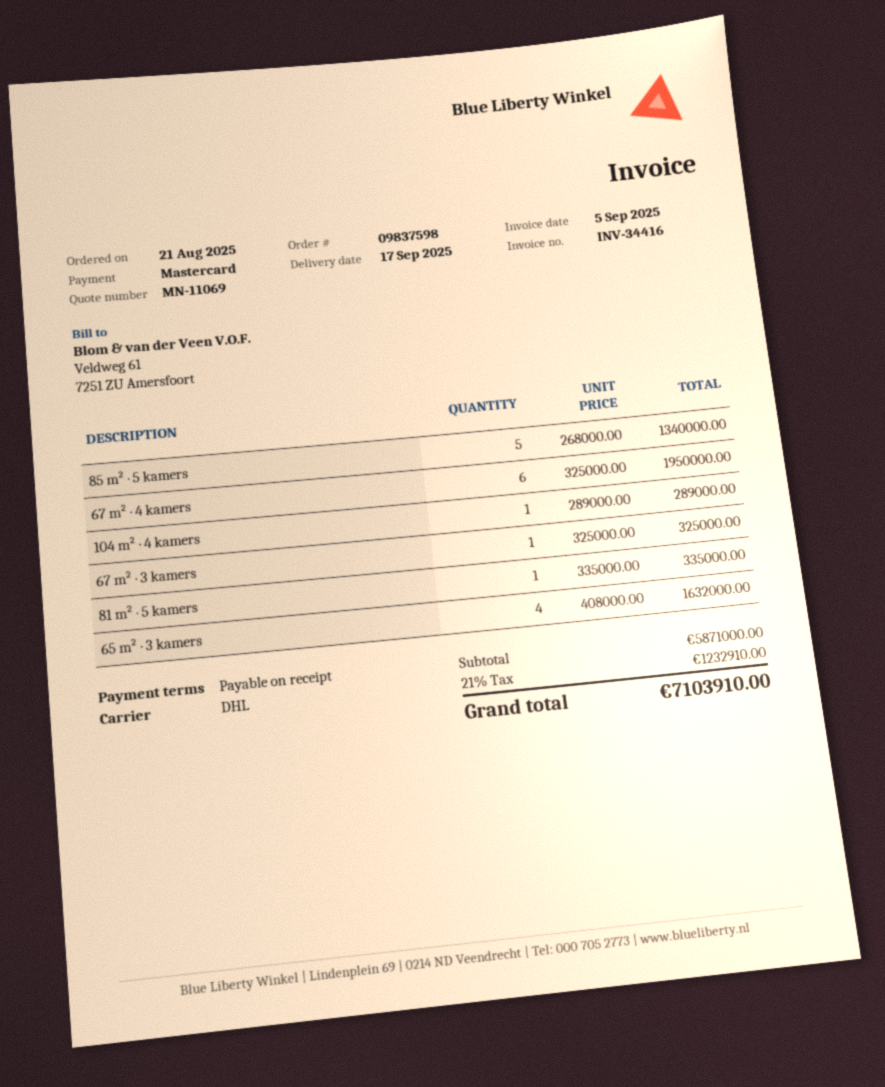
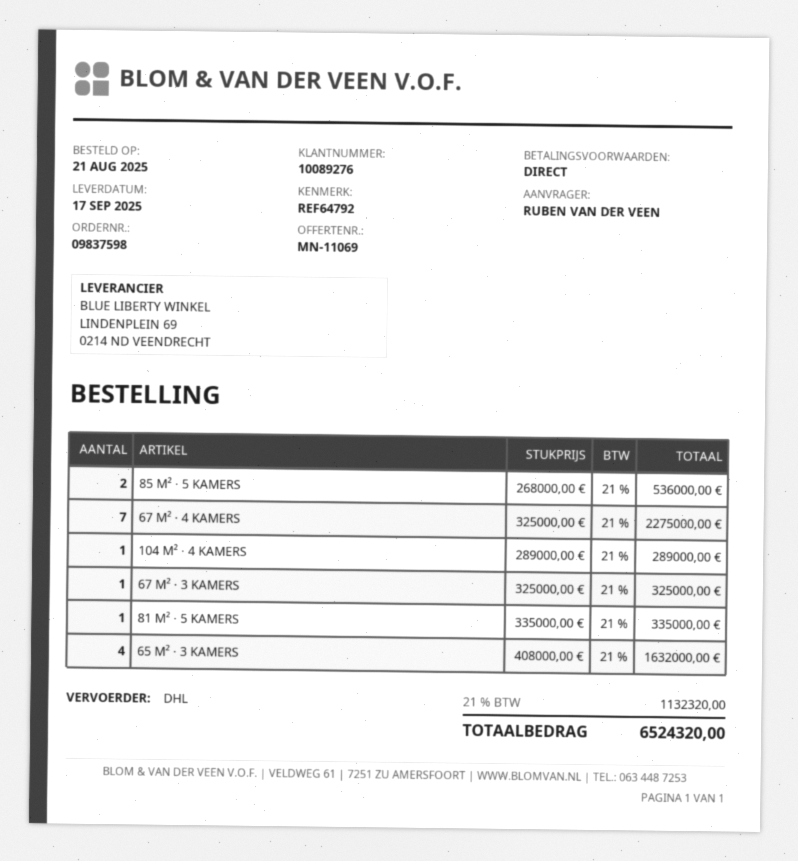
85 m² · 5 kamers: 5 x 268000.00 = 1340000.00 -> 2 x 268000.00 = 536000.00
67 m² · 4 kamers: 6 x 325000.00 = 1950000.00 -> 7 x 325000.00 = 2275000.00
tax: 21% = 1232910.00 -> 21% = 1132320.00
total: 7103910.00 -> 6524320.00

